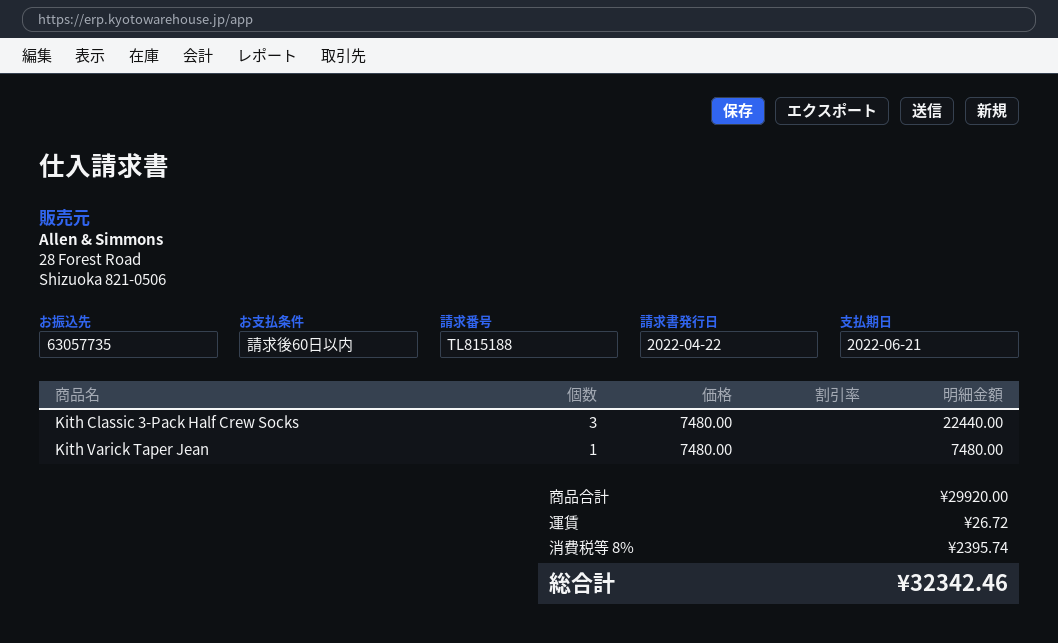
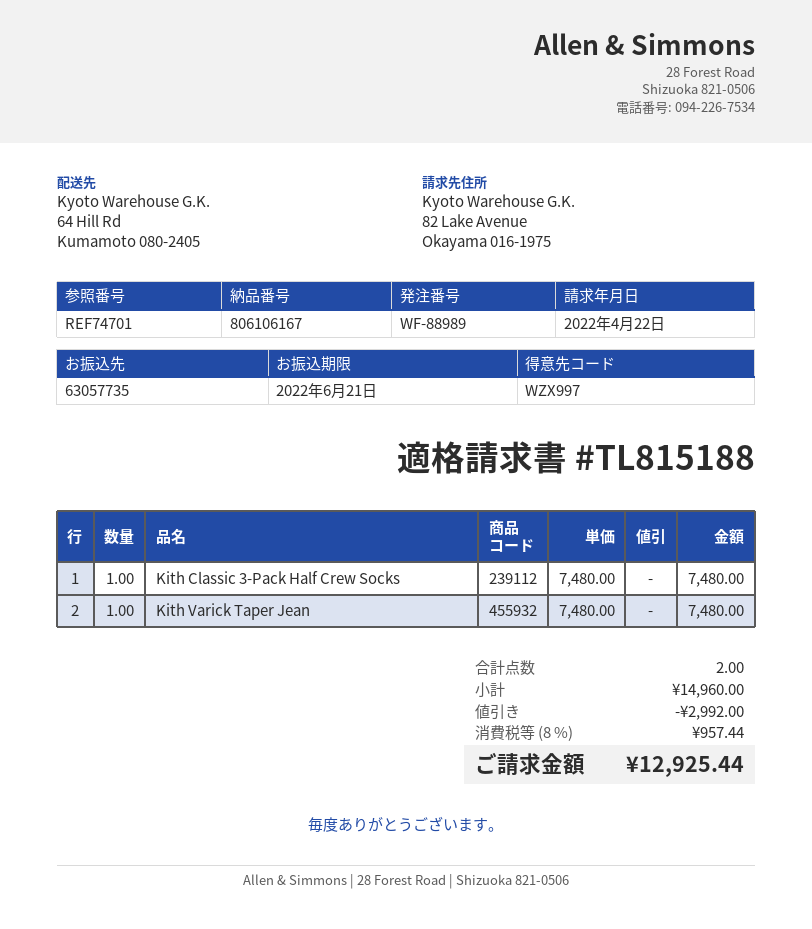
Kith Classic 3-Pack Half Crew Socks: 3 x 7480.00 = 22440.00 -> 1 x 7480.00 = 7480.00
subtotal: 29920.00 -> 14960.00
discount: none -> 2992.00
shipping: 26.72 -> none
tax: 8% = 2395.74 -> 8% = 957.44
total: 32342.46 -> 12925.44

